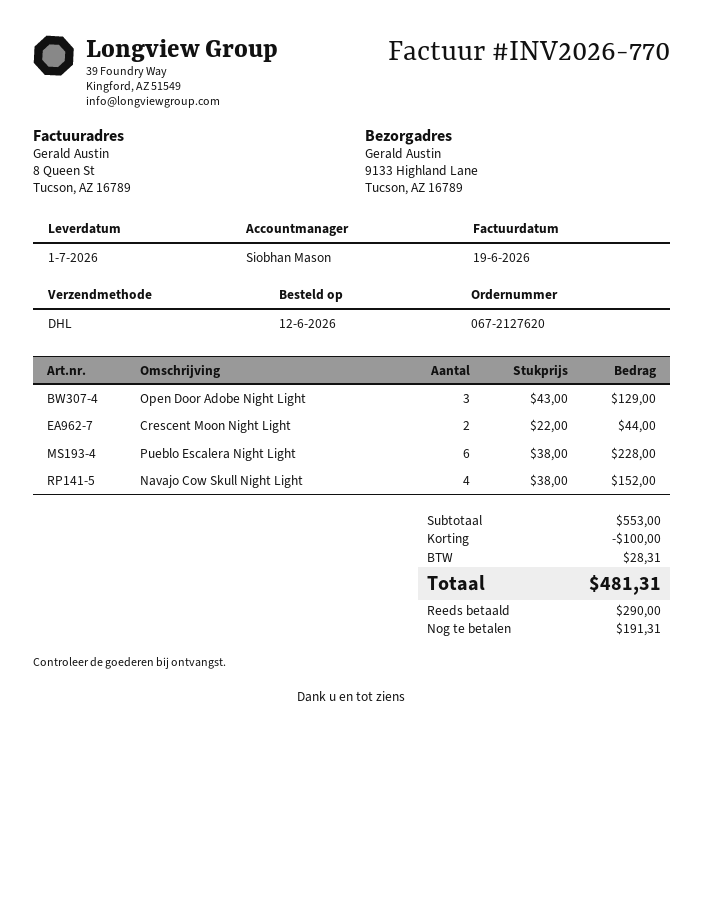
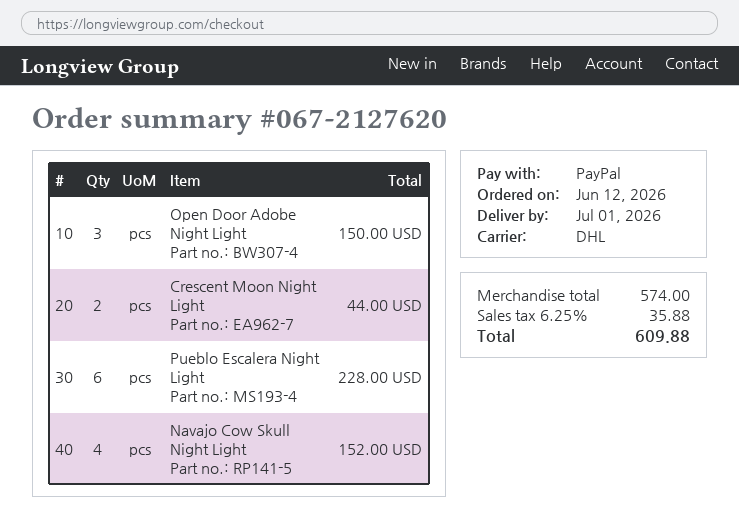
Open Door Adobe Night Light: 3 for 129.00 -> 3 for 150.00
subtotal: 553.00 -> 574.00
discount: 100.00 -> none
tax: 28.31 -> 35.88
total: 481.31 -> 609.88

